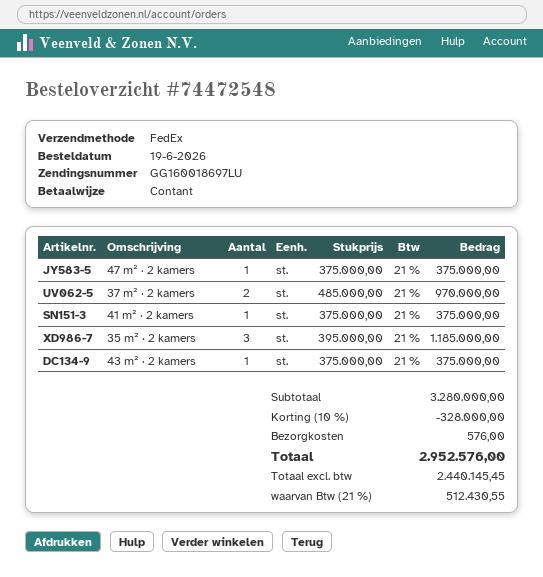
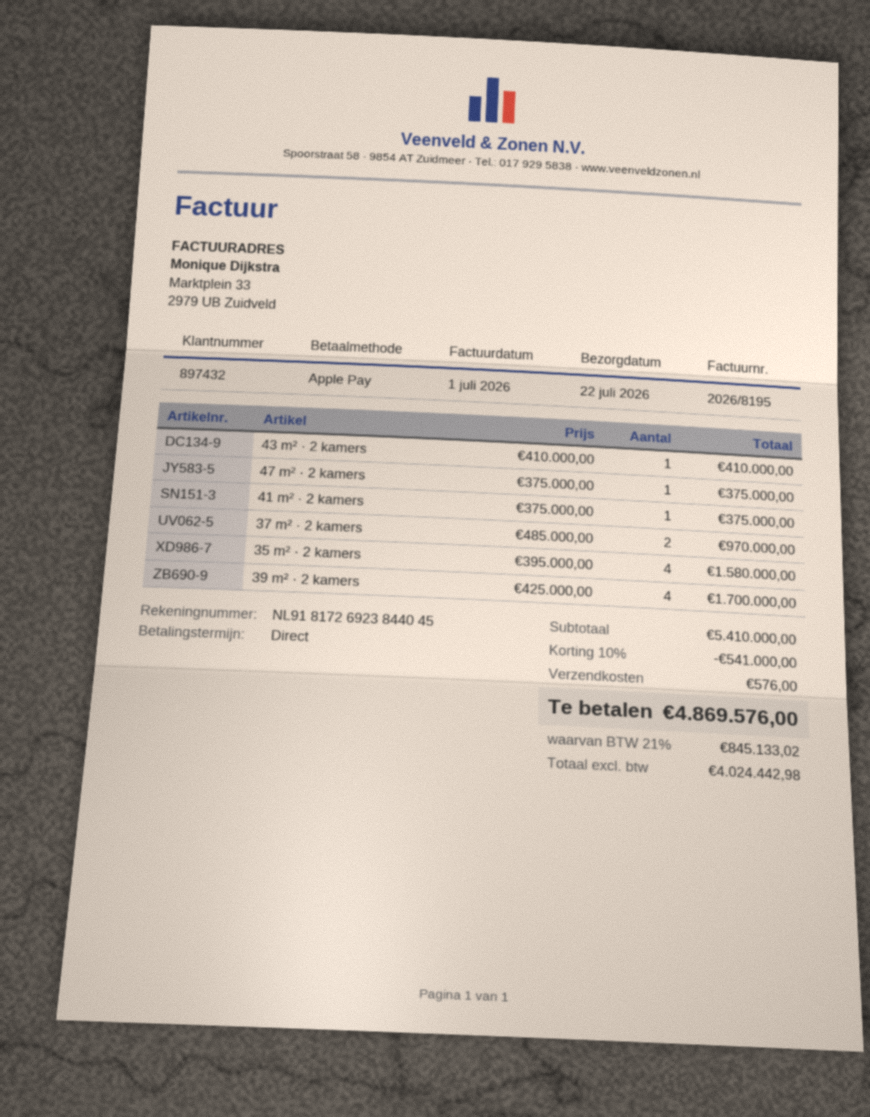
payment method: cash -> Apple Pay
35 m² · 2 kamers: 3 x 395000.00 = 1185000.00 -> 4 x 395000.00 = 1580000.00
43 m² · 2 kamers: 1 x 375000.00 = 375000.00 -> 1 x 410000.00 = 410000.00
39 m² · 2 kamers: none -> 4 x 425000.00 = 1700000.00
subtotal: 3280000.00 -> 5410000.00
discount: 10% = 328000.00 -> 10% = 541000.00
net: 2440145.45 -> 4024442.98
tax: 21% = 512430.55 -> 21% = 845133.02
total: 2952576.00 -> 4869576.00

